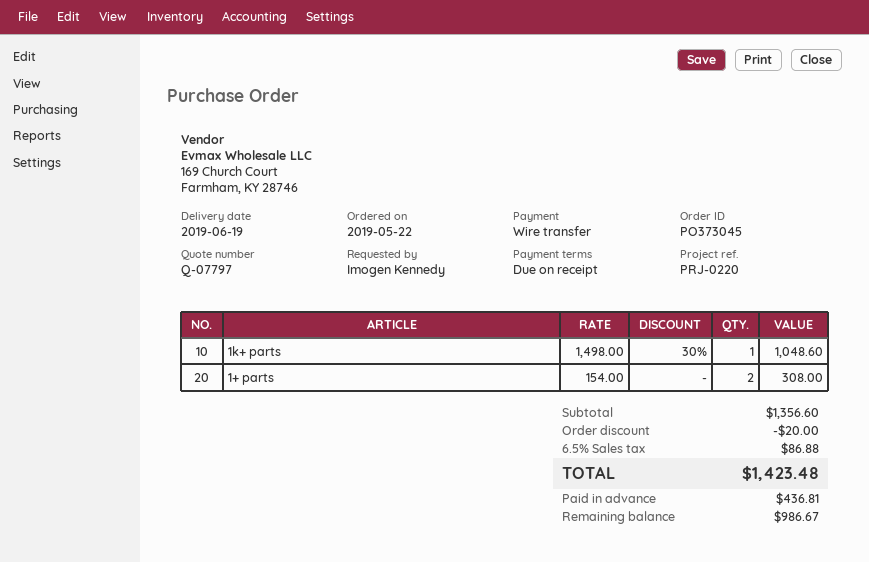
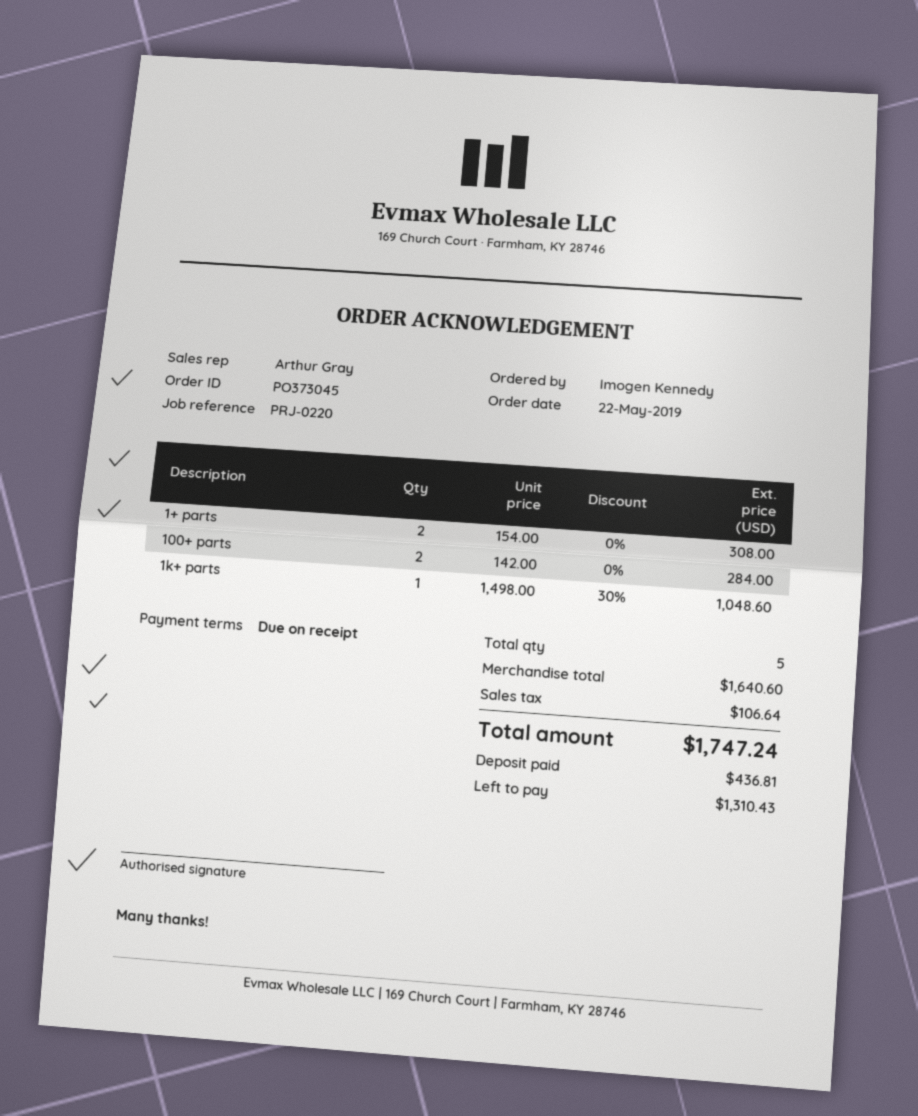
100+ parts: none -> 2 x 142.00 = 284.00
subtotal: 1356.60 -> 1640.60
discount: 20.00 -> none
tax: 86.88 -> 106.64
total: 1423.48 -> 1747.24
balance: 986.67 -> 1310.43

